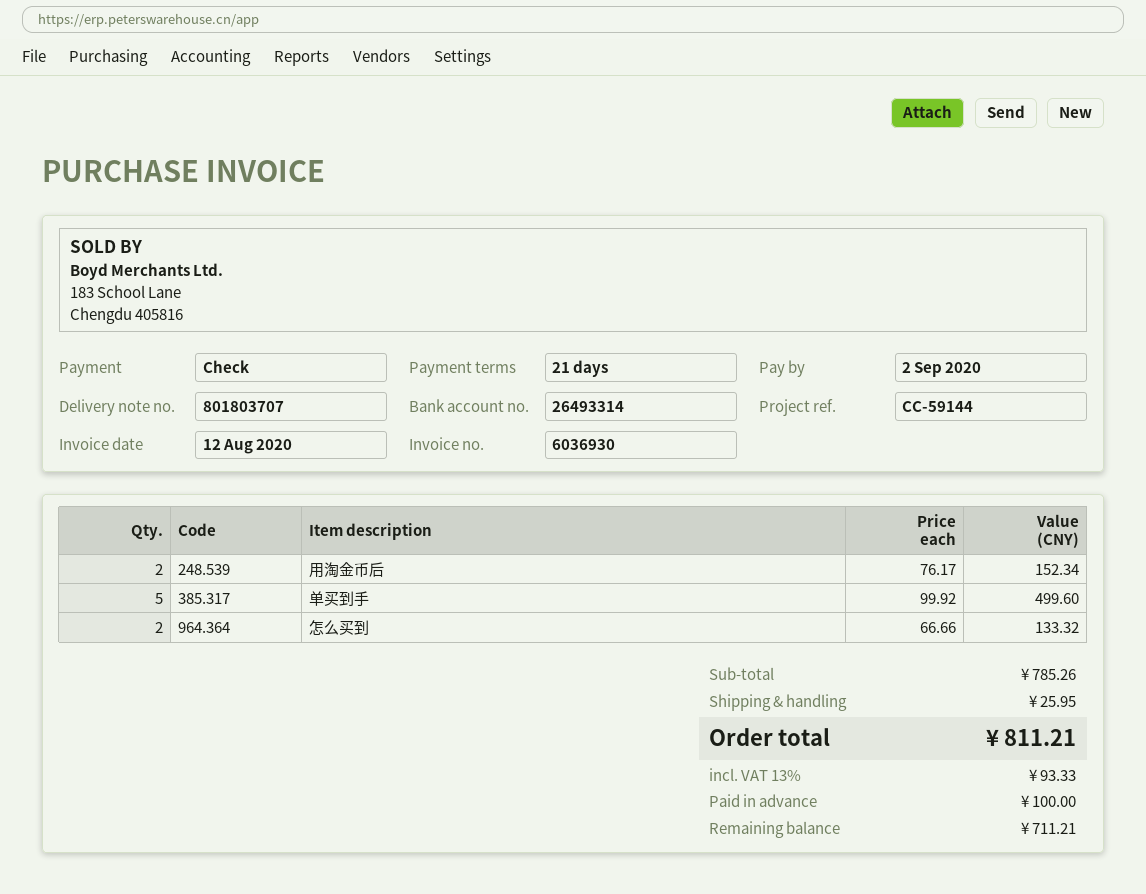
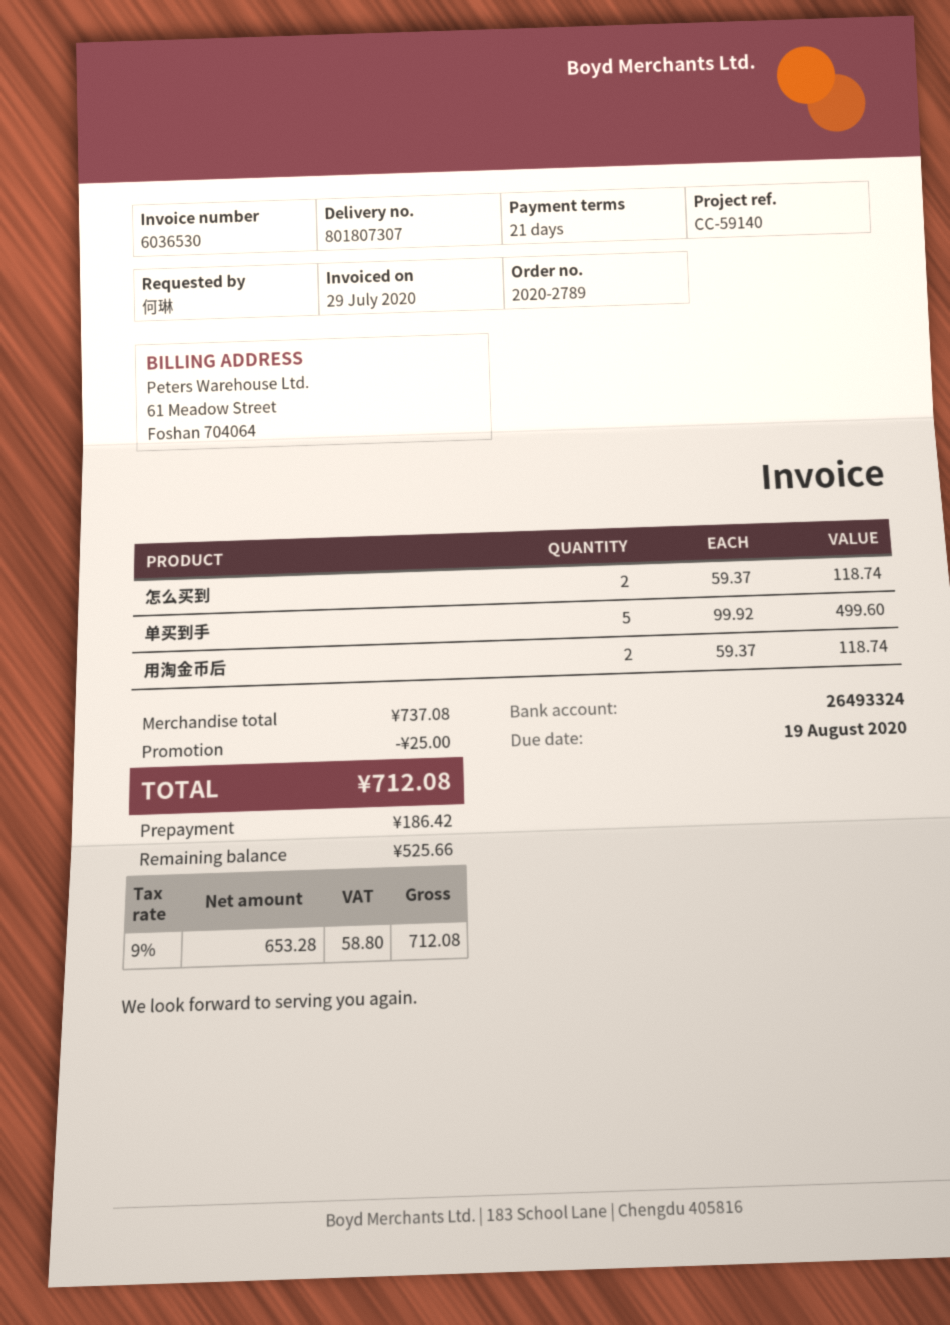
delivery note number: 801803707 -> 801807307
invoice number: 6036930 -> 6036530
invoice date: 2020-08-12 -> 2020-07-29
due date: 2020-09-02 -> 2020-08-19
reference: CC-59144 -> CC-59140
bank account: 26493314 -> 26493324
用淘金币后: 2 x 76.17 = 152.34 -> 2 x 59.37 = 118.74
怎么买到: 2 x 66.66 = 133.32 -> 2 x 59.37 = 118.74
subtotal: 785.26 -> 737.08
discount: none -> 25.00
shipping: 25.95 -> none
tax: 13% = 93.33 -> 9% = 58.80
total: 811.21 -> 712.08
deposit: 100.00 -> 186.42
balance: 711.21 -> 525.66

